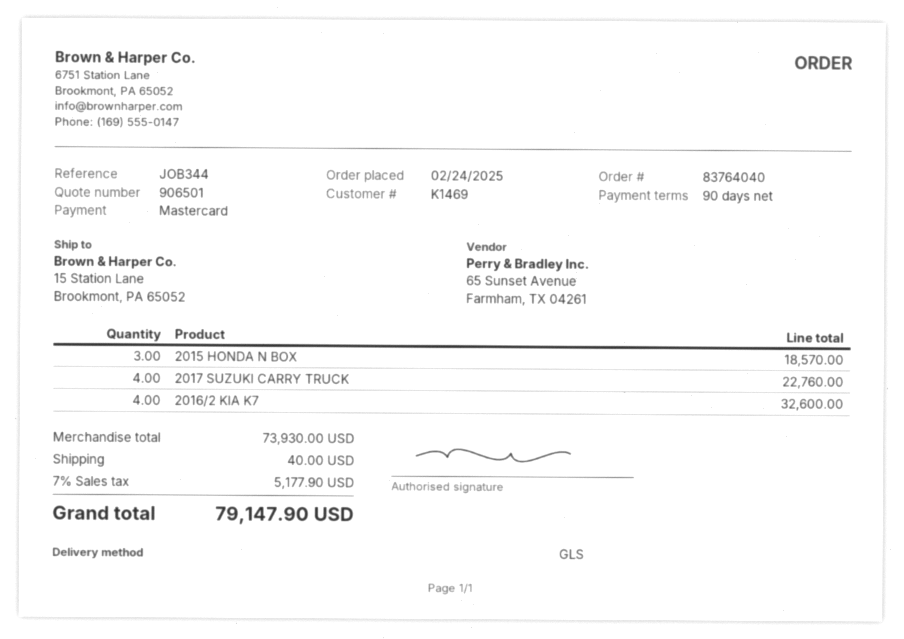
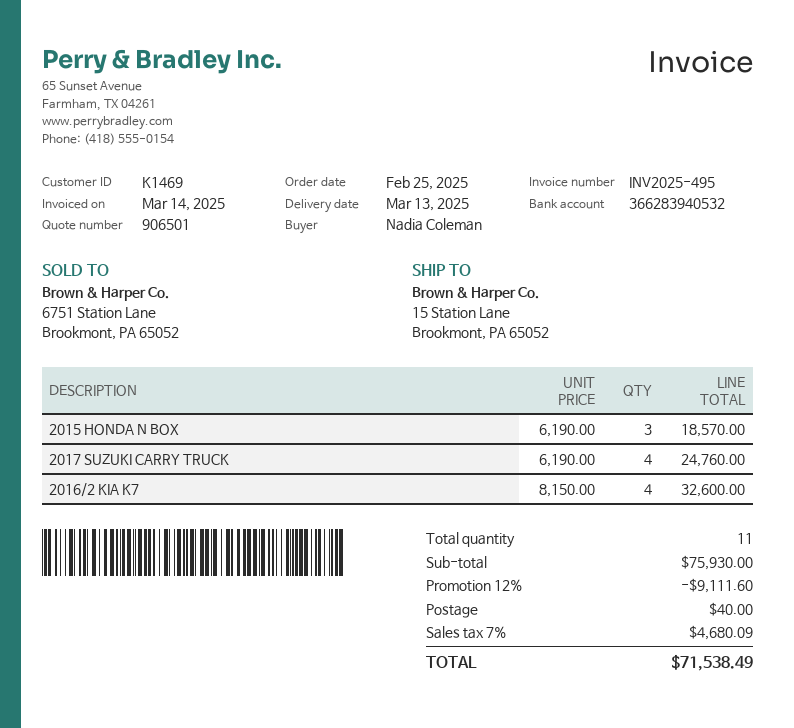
order date: 2025-02-24 -> 2025-02-25
2017 SUZUKI CARRY TRUCK: 4 for 22760.00 -> 4 for 24760.00
subtotal: 73930.00 -> 75930.00
discount: none -> 12% = 9111.60
tax: 7% = 5177.90 -> 7% = 4680.09
total: 79147.90 -> 71538.49

